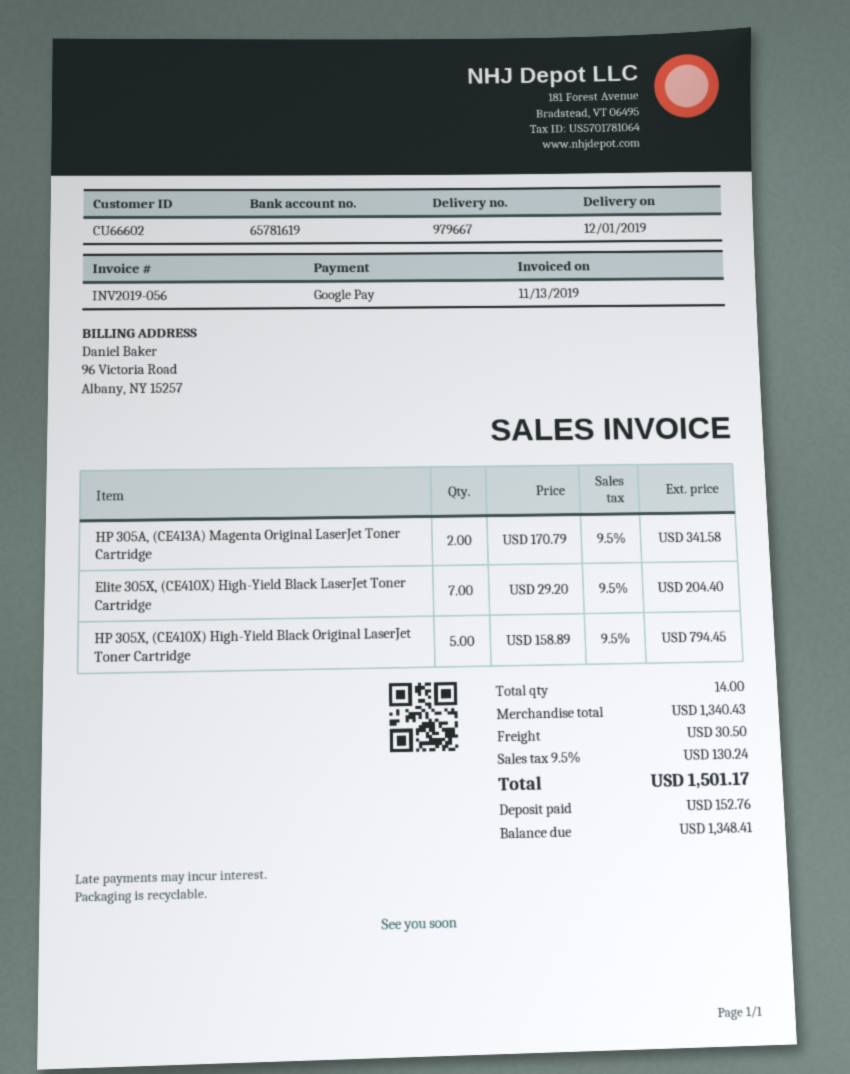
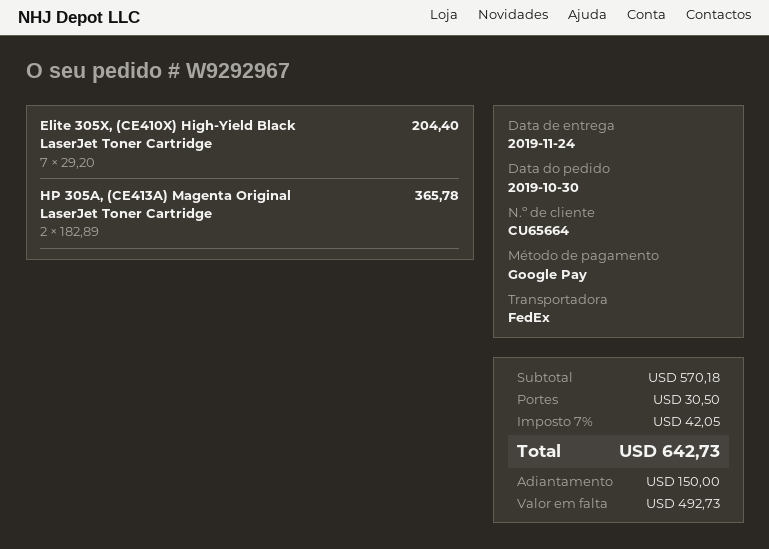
delivery date: 2019-12-01 -> 2019-11-24
customer number: CU66602 -> CU65664
HP 305A, (CE413A) Magenta Original LaserJet Toner Cartridge: 2 x 170.79 = 341.58 -> 2 x 182.89 = 365.78
HP 305X, (CE410X) High-Yield Black Original LaserJet Toner Cartridge: 5 x 158.89 = 794.45 -> none
subtotal: 1340.43 -> 570.18
tax: 9.5% = 130.24 -> 7% = 42.05
total: 1501.17 -> 642.73
deposit: 152.76 -> 150.00
balance: 1348.41 -> 492.73

